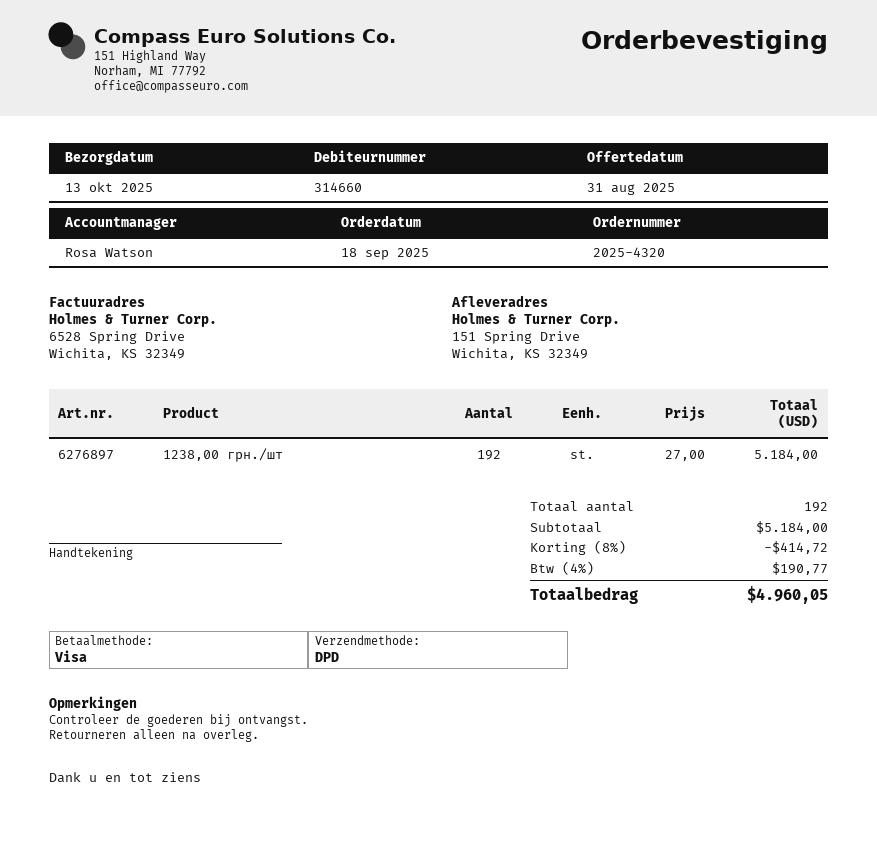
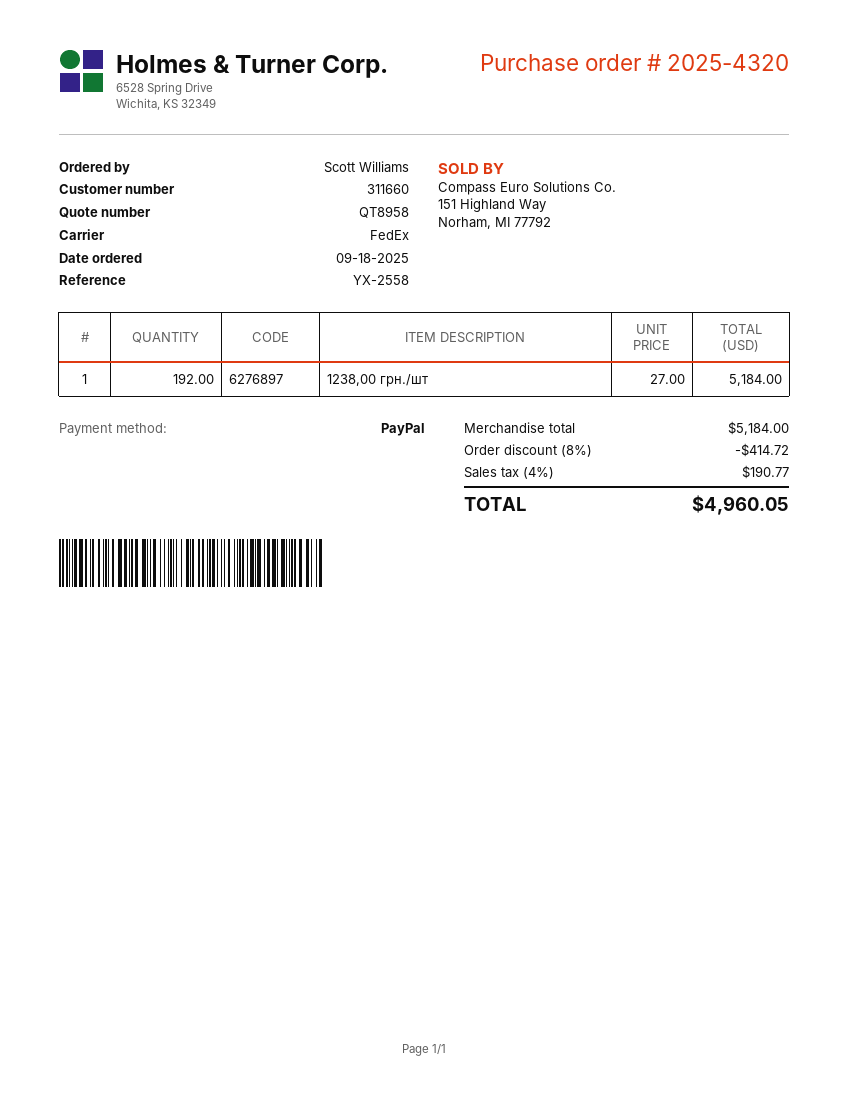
customer number: 314660 -> 311660
payment method: Visa -> PayPal
shipping method: DPD -> FedEx

